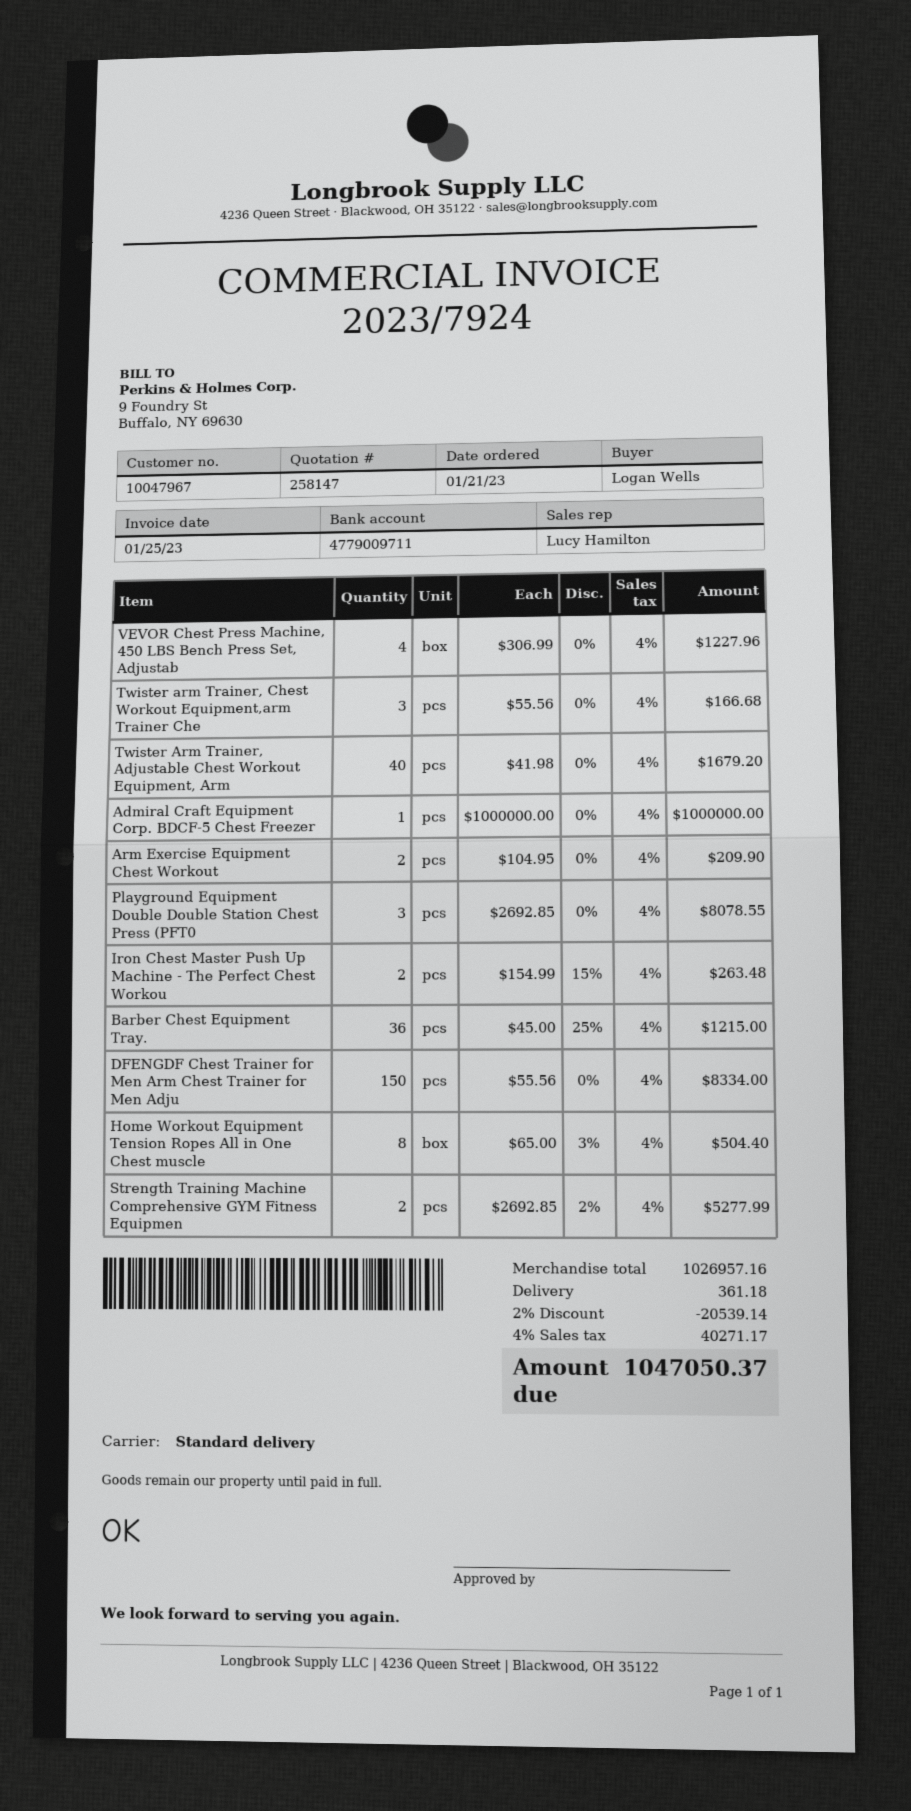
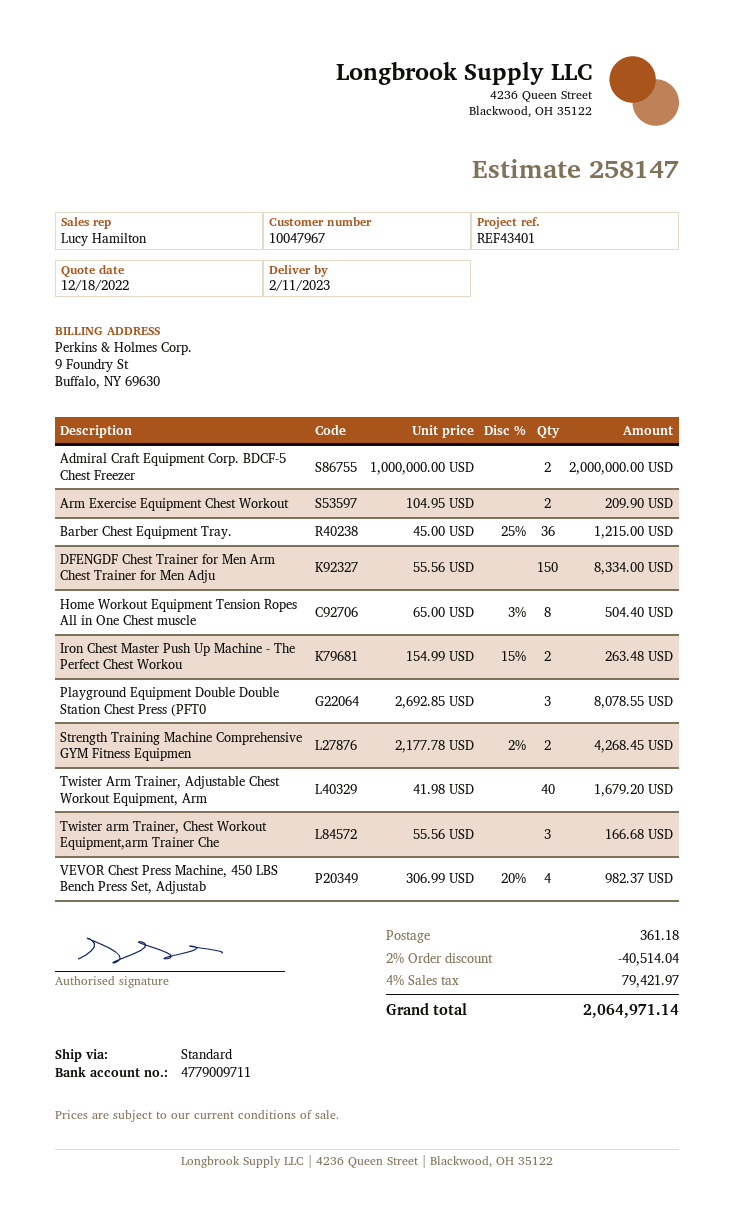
VEVOR Chest Press Machine, 450 LBS Bench Press Set, Adjustab: 4 x 306.99 = 1227.96 -> 4 x 306.99 - 20% = 982.37
Admiral Craft Equipment Corp. BDCF-5 Chest Freezer: 1 x 1000000.00 = 1000000.00 -> 2 x 1000000.00 = 2000000.00
Strength Training Machine Comprehensive GYM Fitness Equipmen: 2 x 2692.85 - 2% = 5277.99 -> 2 x 2177.78 - 2% = 4268.45
discount: 2% = 20539.14 -> 2% = 40514.04
tax: 4% = 40271.17 -> 4% = 79421.97
total: 1047050.37 -> 2064971.14

